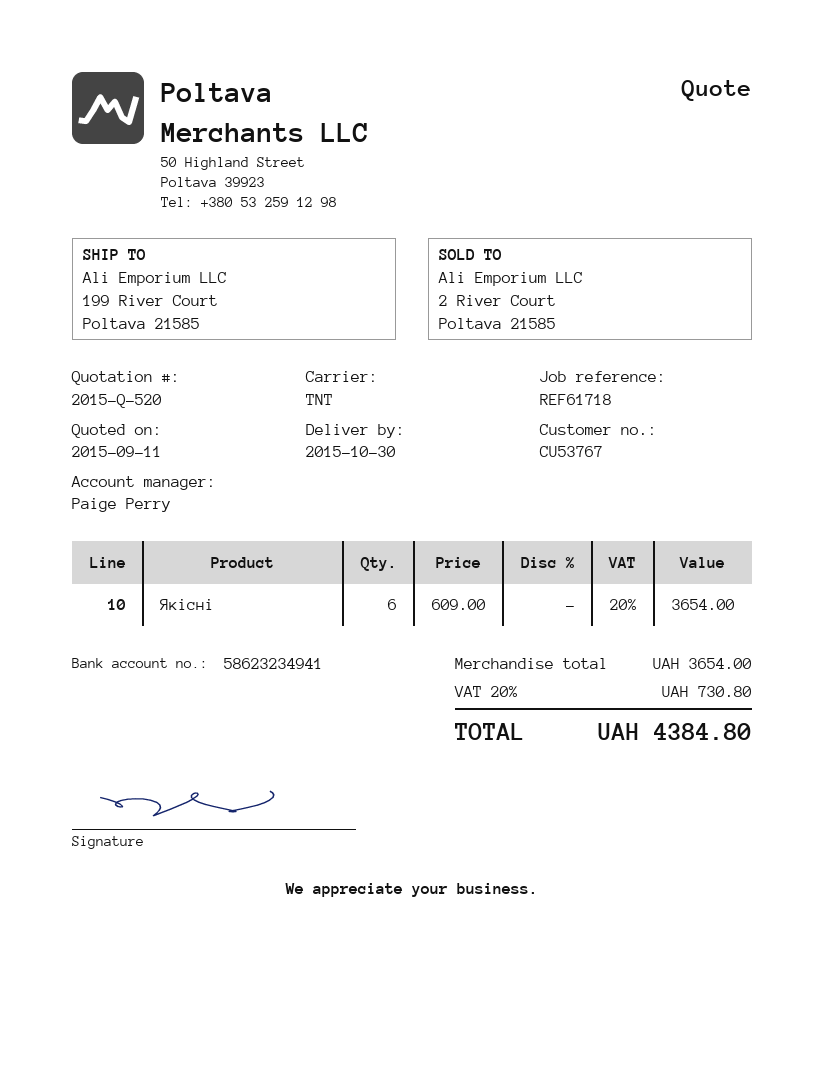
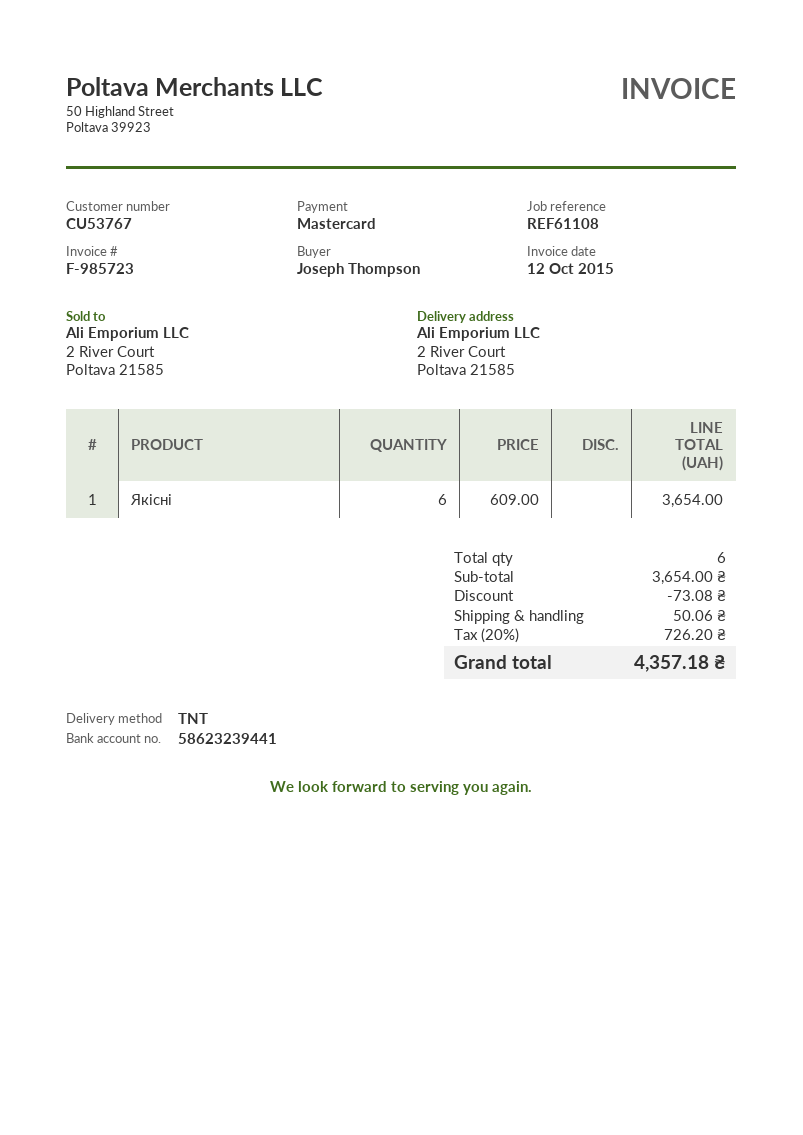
reference: REF61718 -> REF61108
bank account: 58623234941 -> 58623239441
ship to: 199 River Court, Poltava 21585 -> 2 River Court, Poltava 21585
discount: none -> 73.08
shipping: none -> 50.06
tax: 20% = 730.80 -> 20% = 726.20
total: 4384.80 -> 4357.18

